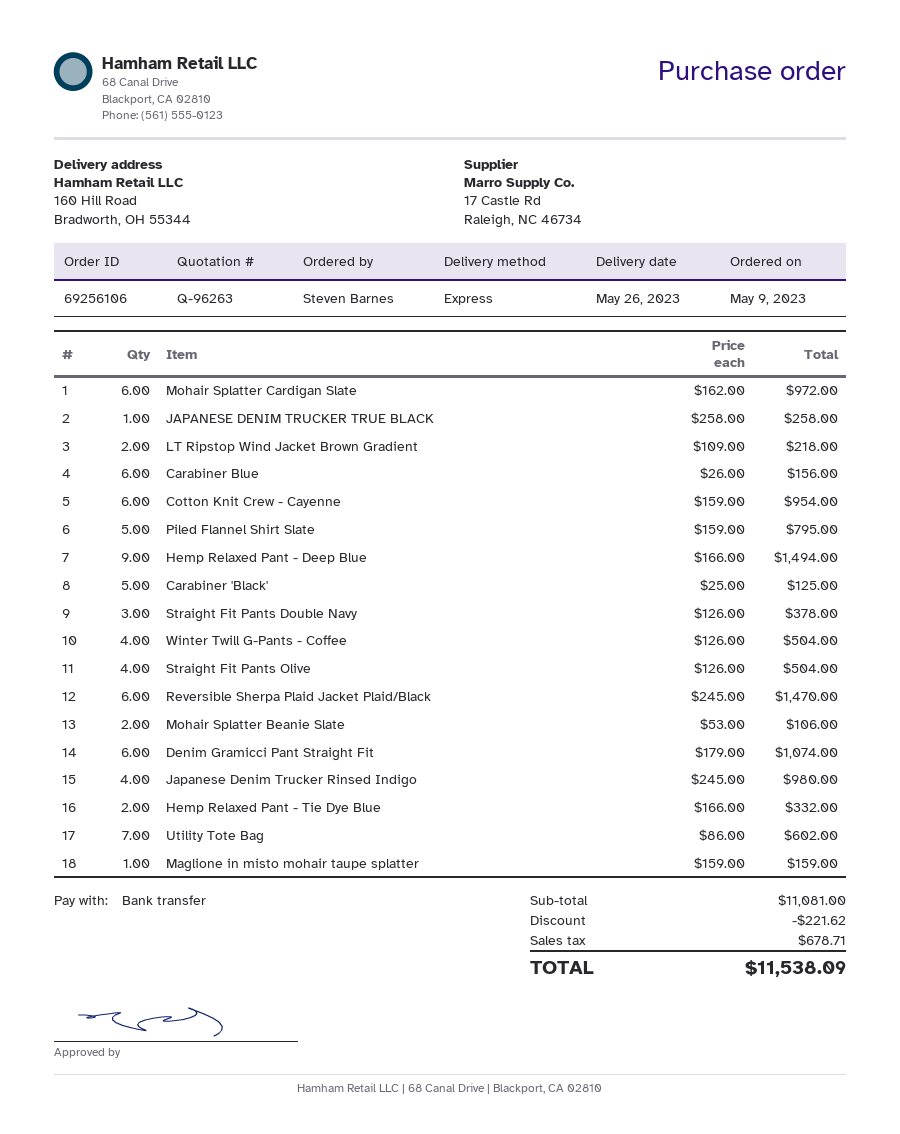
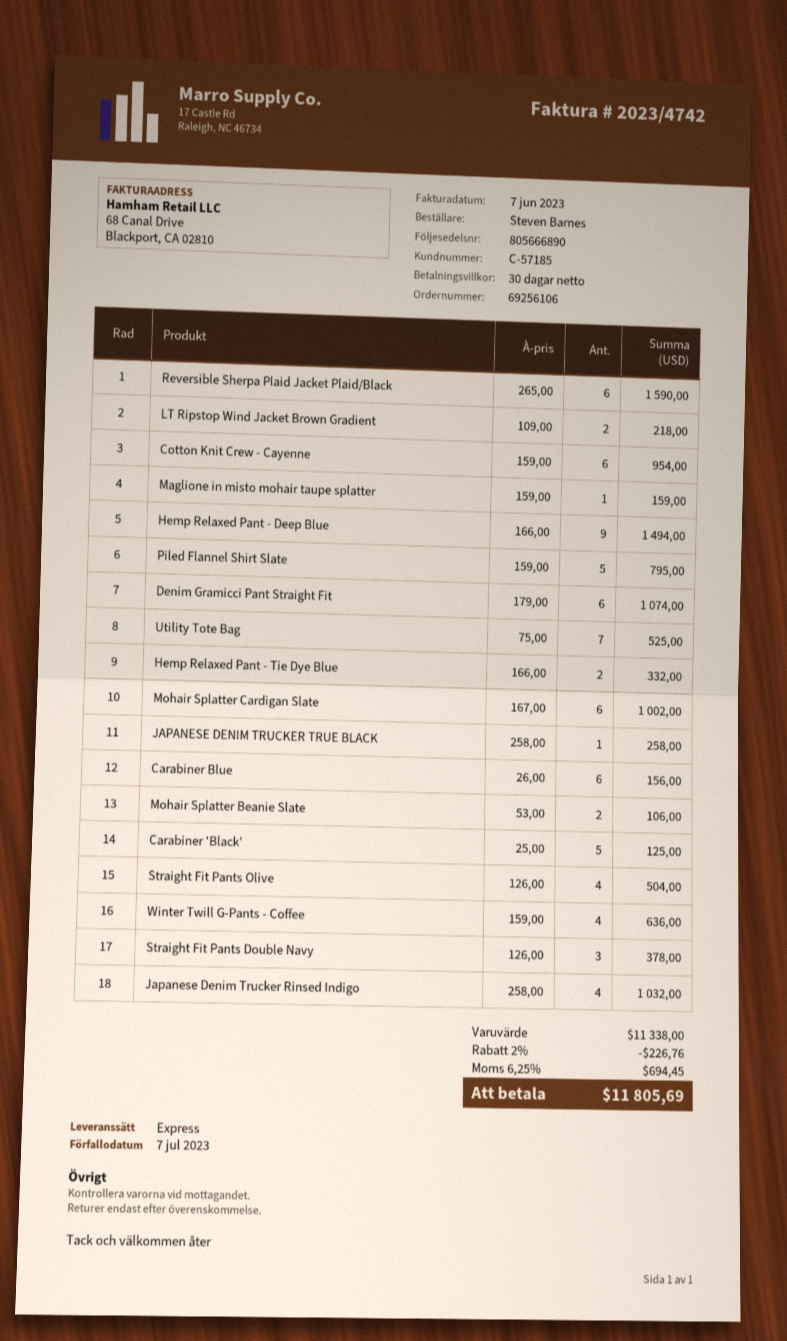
Mohair Splatter Cardigan Slate: 6 x 162.00 = 972.00 -> 6 x 167.00 = 1002.00
Winter Twill G-Pants - Coffee: 4 x 126.00 = 504.00 -> 4 x 159.00 = 636.00
Reversible Sherpa Plaid Jacket Plaid/Black: 6 x 245.00 = 1470.00 -> 6 x 265.00 = 1590.00
Japanese Denim Trucker Rinsed Indigo: 4 x 245.00 = 980.00 -> 4 x 258.00 = 1032.00
Utility Tote Bag: 7 x 86.00 = 602.00 -> 7 x 75.00 = 525.00
subtotal: 11081.00 -> 11338.00
discount: 221.62 -> 226.76
tax: 678.71 -> 694.45
total: 11538.09 -> 11805.69

